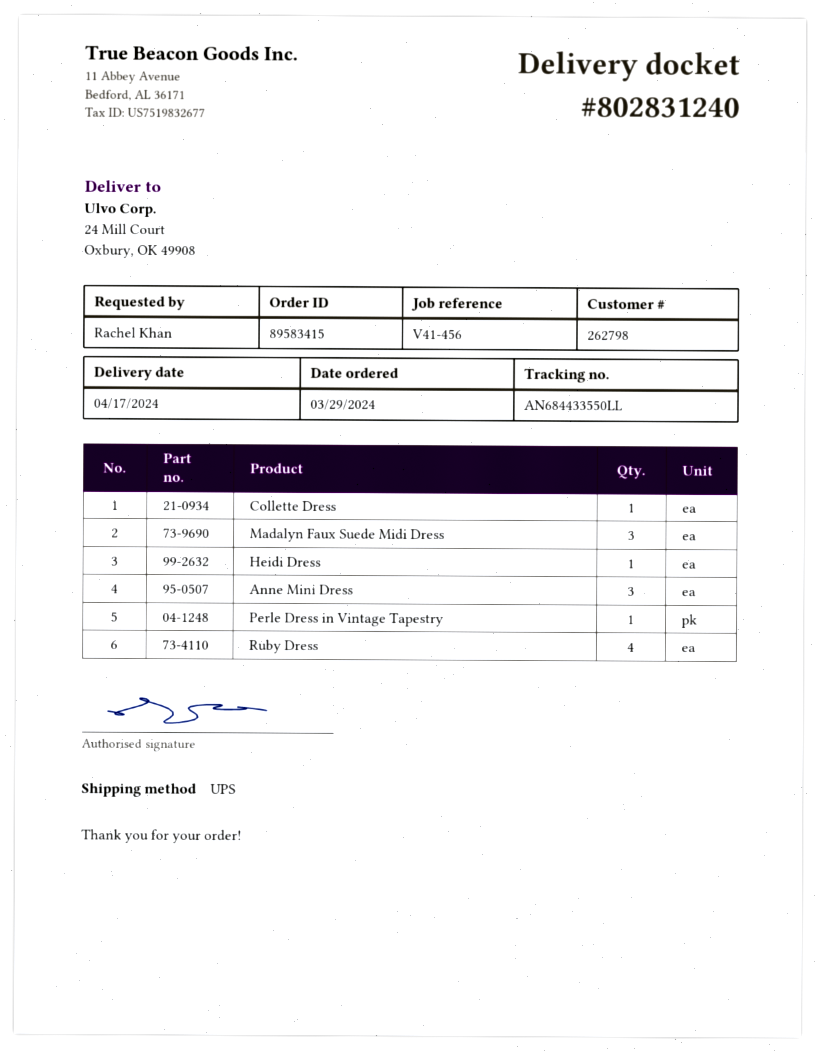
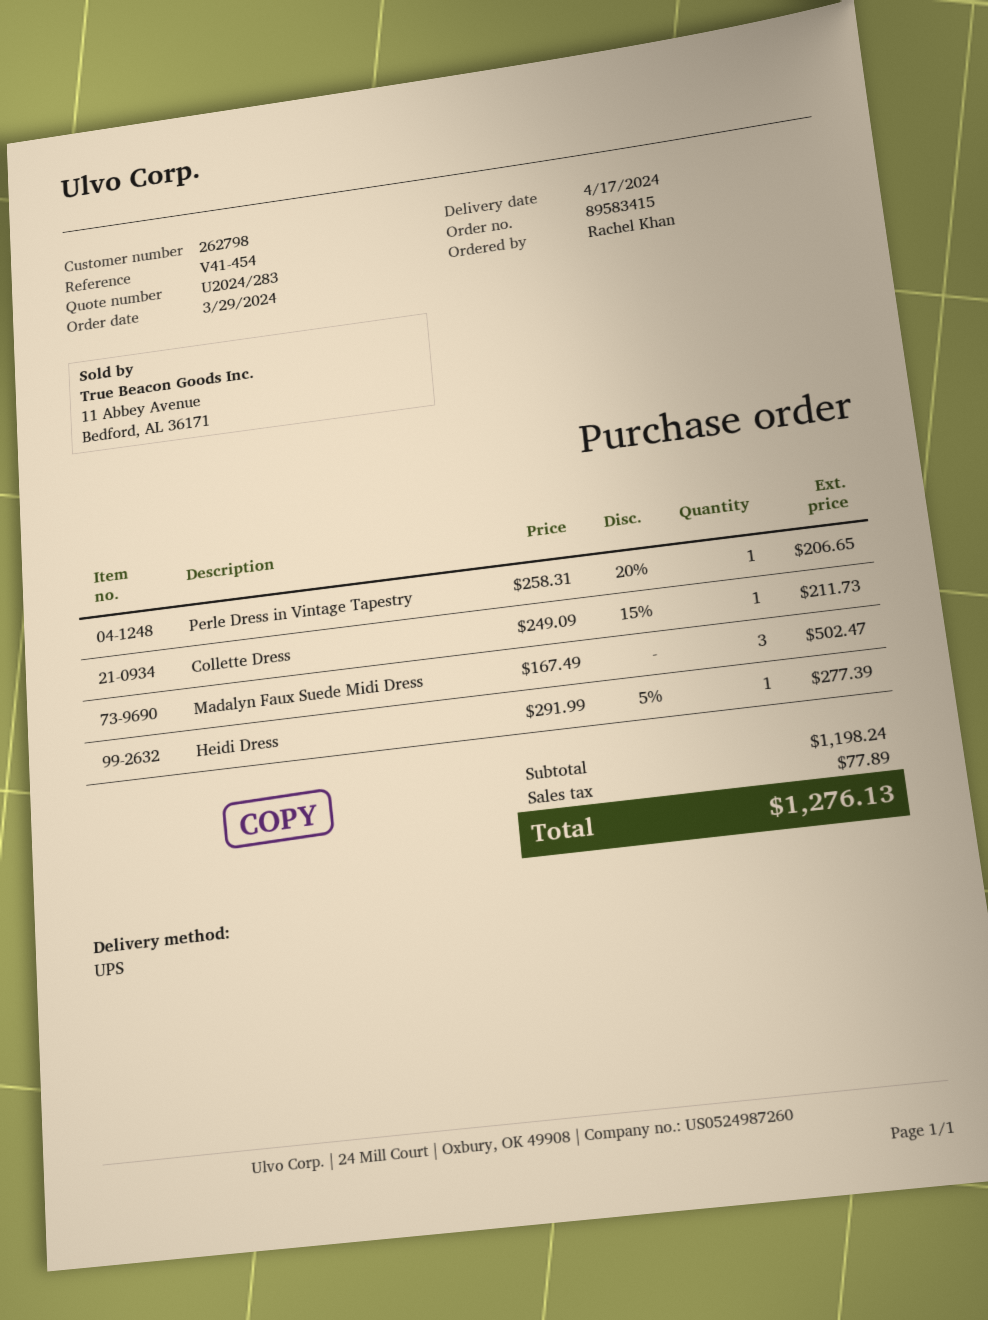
reference: V41-456 -> V41-454
Anne Mini Dress: 3 -> none
Ruby Dress: 4 -> none

